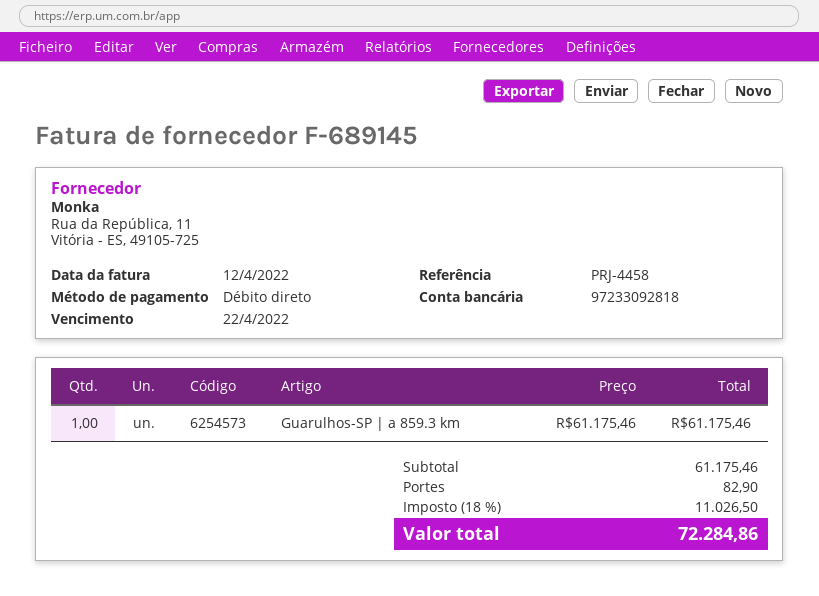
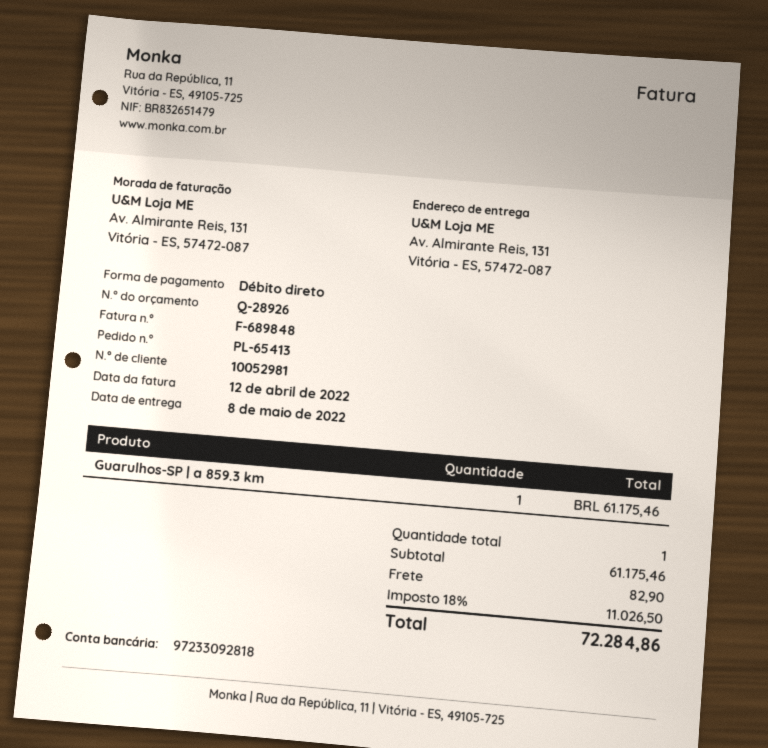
invoice number: F-689145 -> F-689848

